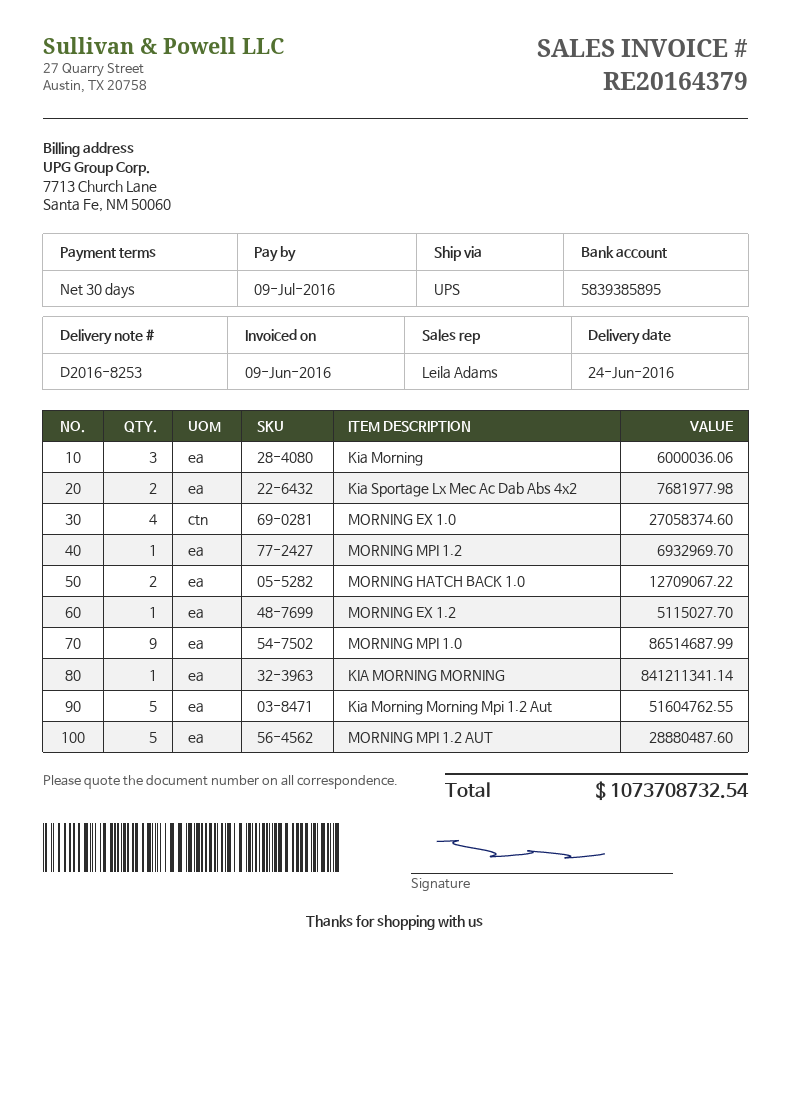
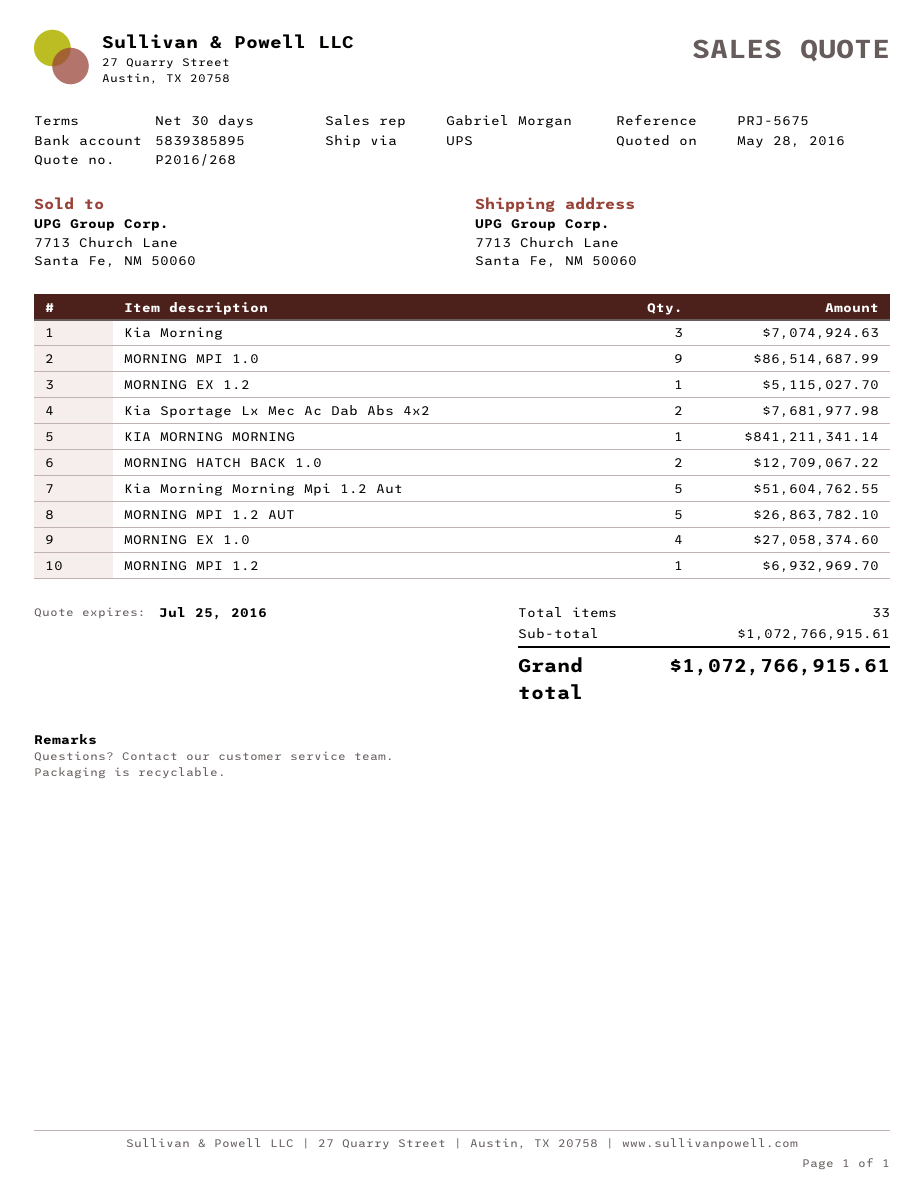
sales rep: Leila Adams -> Gabriel Morgan
Kia Morning: 3 for 6000036.06 -> 3 for 7074924.63
MORNING MPI 1.2 AUT: 5 for 28880487.60 -> 5 for 26863782.10
total: 1073708732.54 -> 1072766915.61

